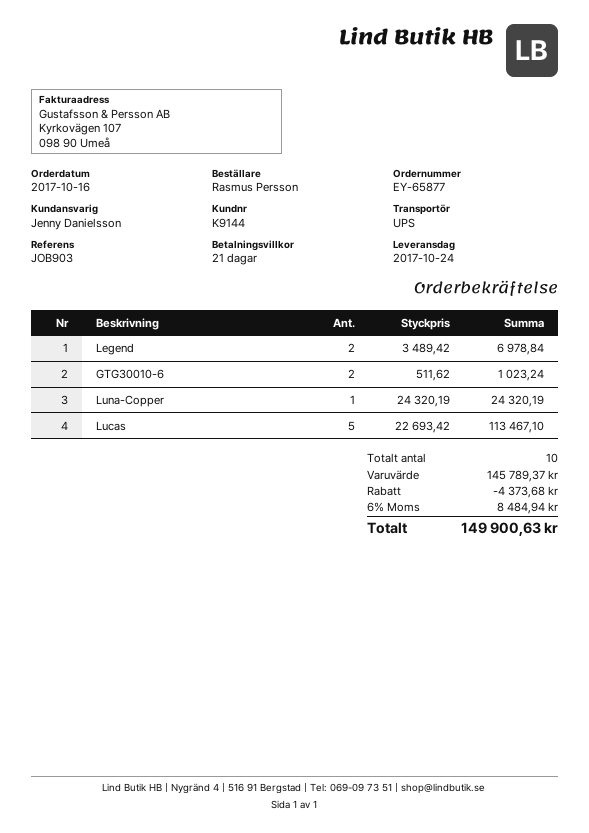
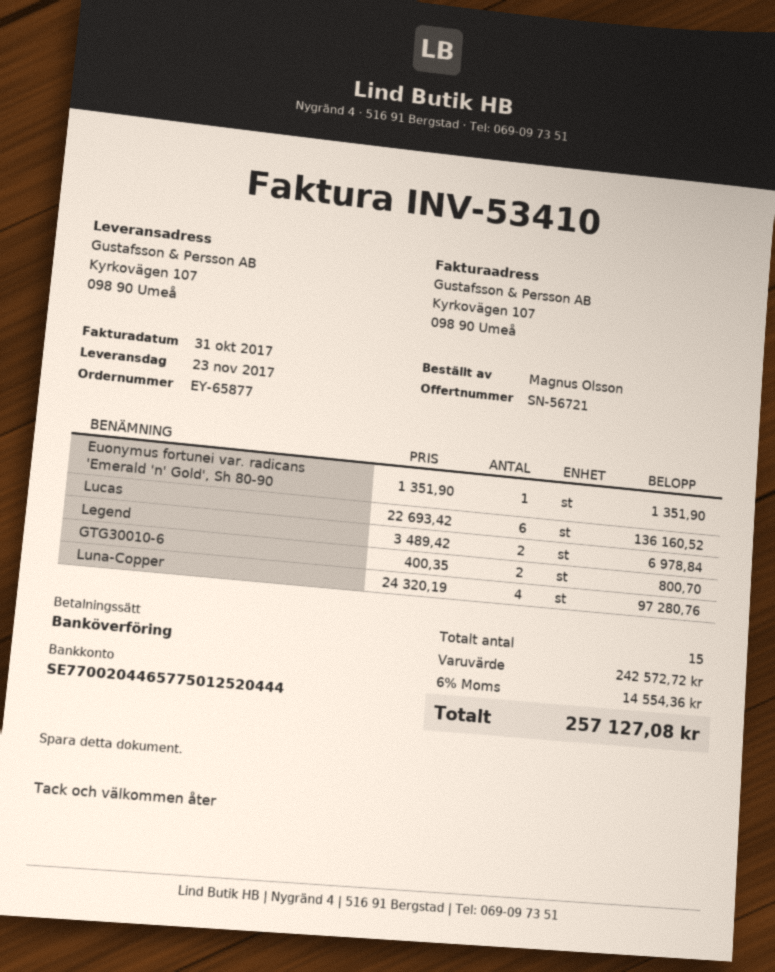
delivery date: 2017-10-24 -> 2017-11-23
ordered by: Rasmus Persson -> Magnus Olsson
GTG30010-6: 2 x 511.62 = 1023.24 -> 2 x 400.35 = 800.70
Luna-Copper: 1 x 24320.19 = 24320.19 -> 4 x 24320.19 = 97280.76
Lucas: 5 x 22693.42 = 113467.10 -> 6 x 22693.42 = 136160.52
Euonymus fortunei var. radicans 'Emerald 'n' Gold', Sh 80-90: none -> 1 x 1351.90 = 1351.90
total quantity: 10 -> 15
subtotal: 145789.37 -> 242572.72
discount: 4373.68 -> none
tax: 6% = 8484.94 -> 6% = 14554.36
total: 149900.63 -> 257127.08

